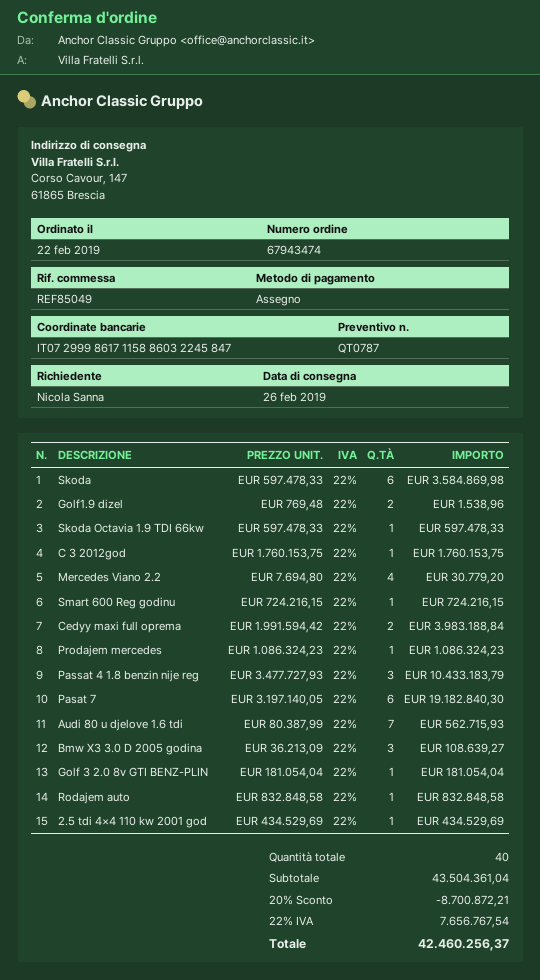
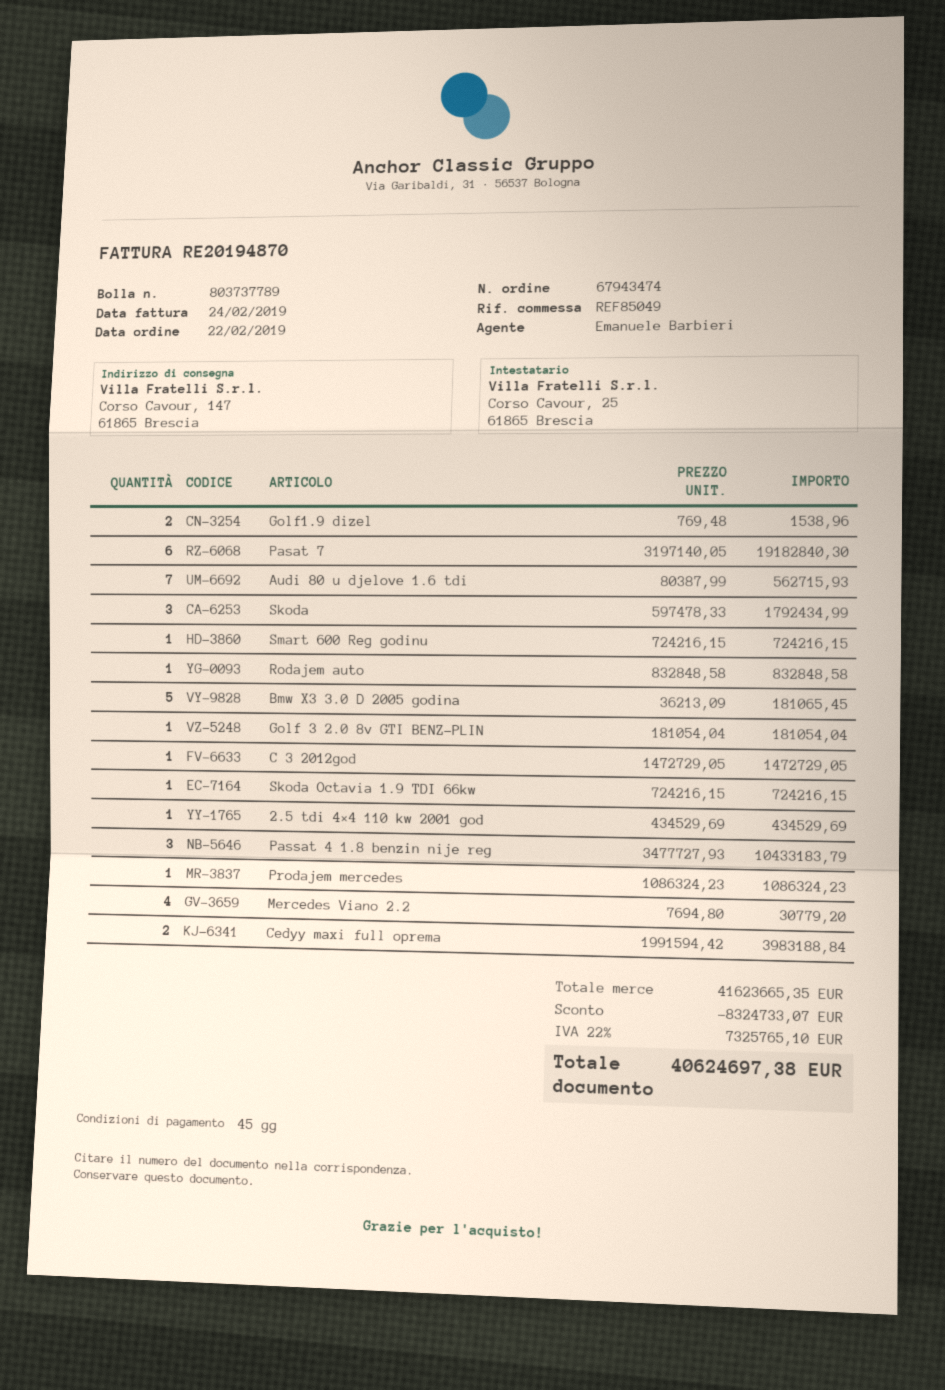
Skoda: 6 x 597478.33 = 3584869.98 -> 3 x 597478.33 = 1792434.99
Skoda Octavia 1.9 TDI 66kw: 1 x 597478.33 = 597478.33 -> 1 x 724216.15 = 724216.15
C 3 2012god: 1 x 1760153.75 = 1760153.75 -> 1 x 1472729.05 = 1472729.05
Bmw X3 3.0 D 2005 godina: 3 x 36213.09 = 108639.27 -> 5 x 36213.09 = 181065.45
subtotal: 43504361.04 -> 41623665.35
discount: 8700872.21 -> 8324733.07
tax: 22% = 7656767.54 -> 22% = 7325765.10
total: 42460256.37 -> 40624697.38

